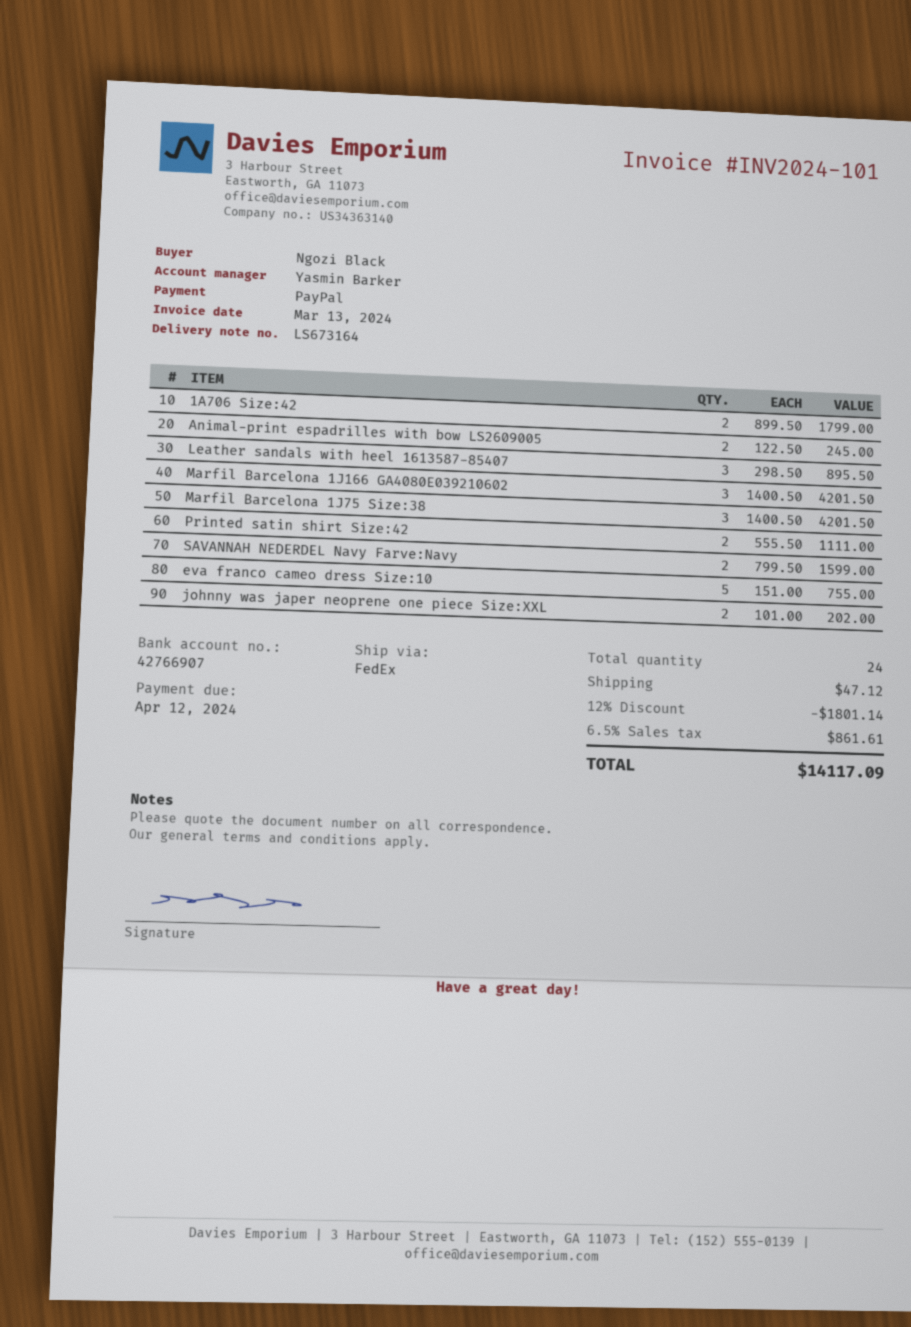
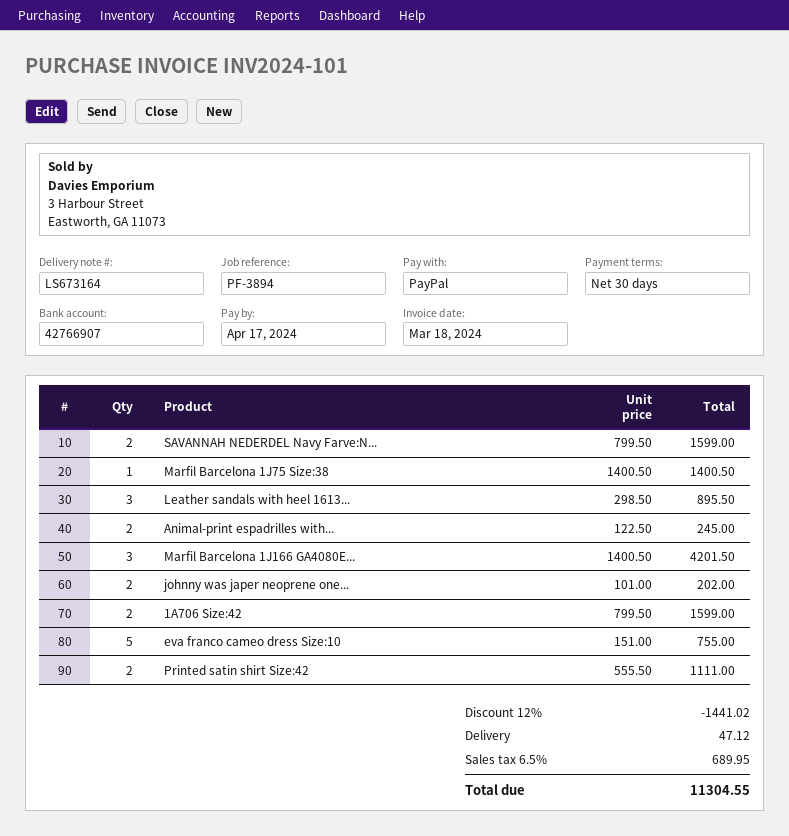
invoice date: 2024-03-13 -> 2024-03-18
due date: 2024-04-12 -> 2024-04-17
1A706 Size:42: 2 x 899.50 = 1799.00 -> 2 x 799.50 = 1599.00
Marfil Barcelona 1J75 Size:38: 3 x 1400.50 = 4201.50 -> 1 x 1400.50 = 1400.50
discount: 12% = 1801.14 -> 12% = 1441.02
tax: 6.5% = 861.61 -> 6.5% = 689.95
total: 14117.09 -> 11304.55

